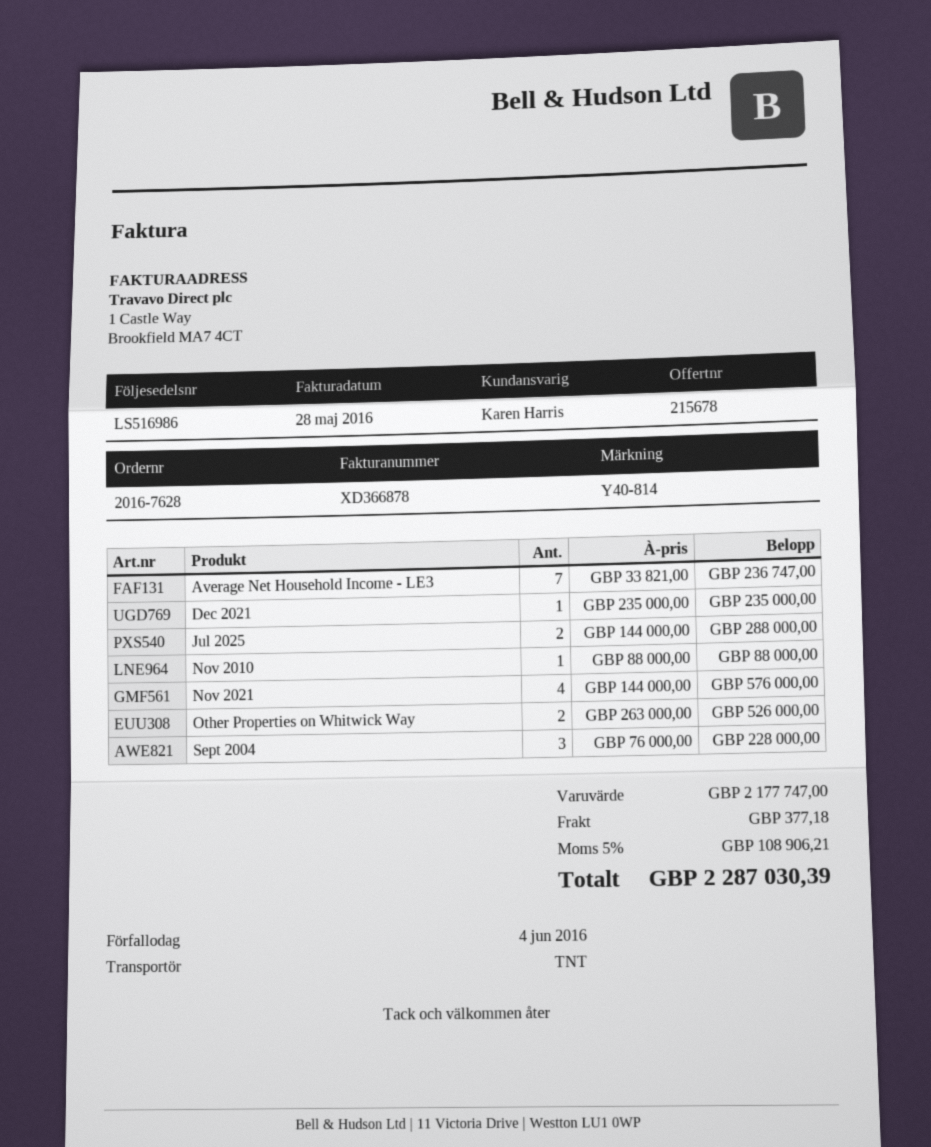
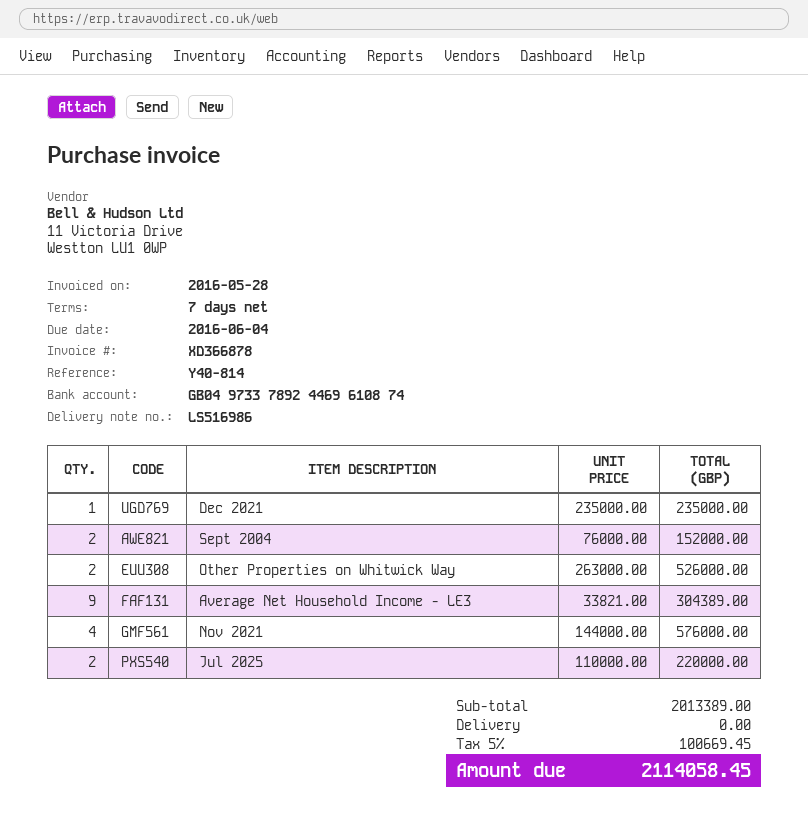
Average Net Household Income - LE3: 7 x 33821.00 = 236747.00 -> 9 x 33821.00 = 304389.00
Jul 2025: 2 x 144000.00 = 288000.00 -> 2 x 110000.00 = 220000.00
Nov 2010: 1 x 88000.00 = 88000.00 -> none
Sept 2004: 3 x 76000.00 = 228000.00 -> 2 x 76000.00 = 152000.00
subtotal: 2177747.00 -> 2013389.00
shipping: 377.18 -> 0.00
tax: 5% = 108906.21 -> 5% = 100669.45
total: 2287030.39 -> 2114058.45

